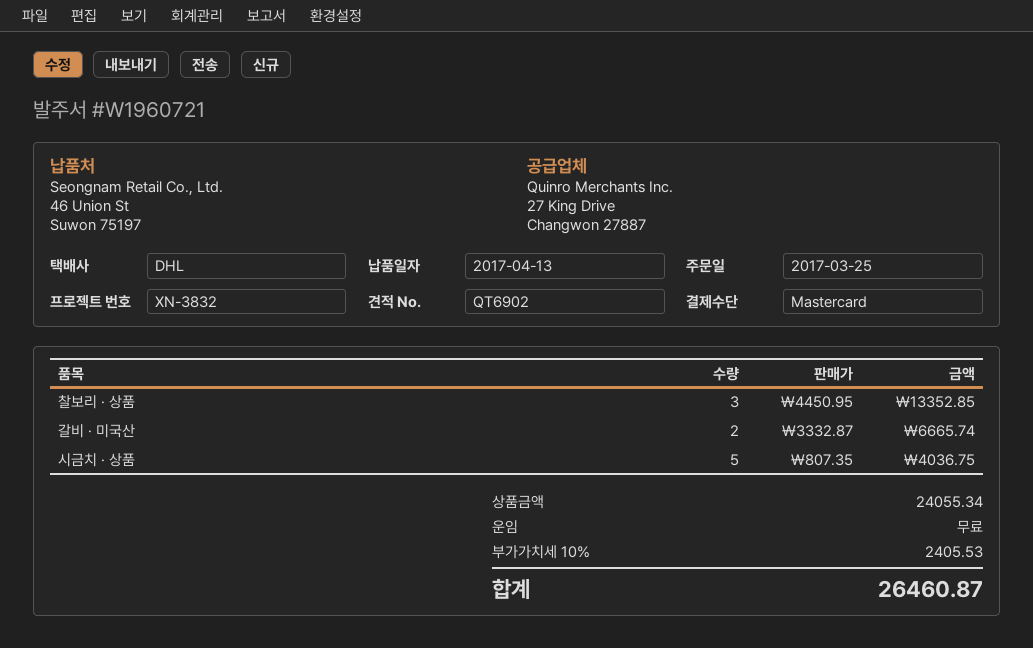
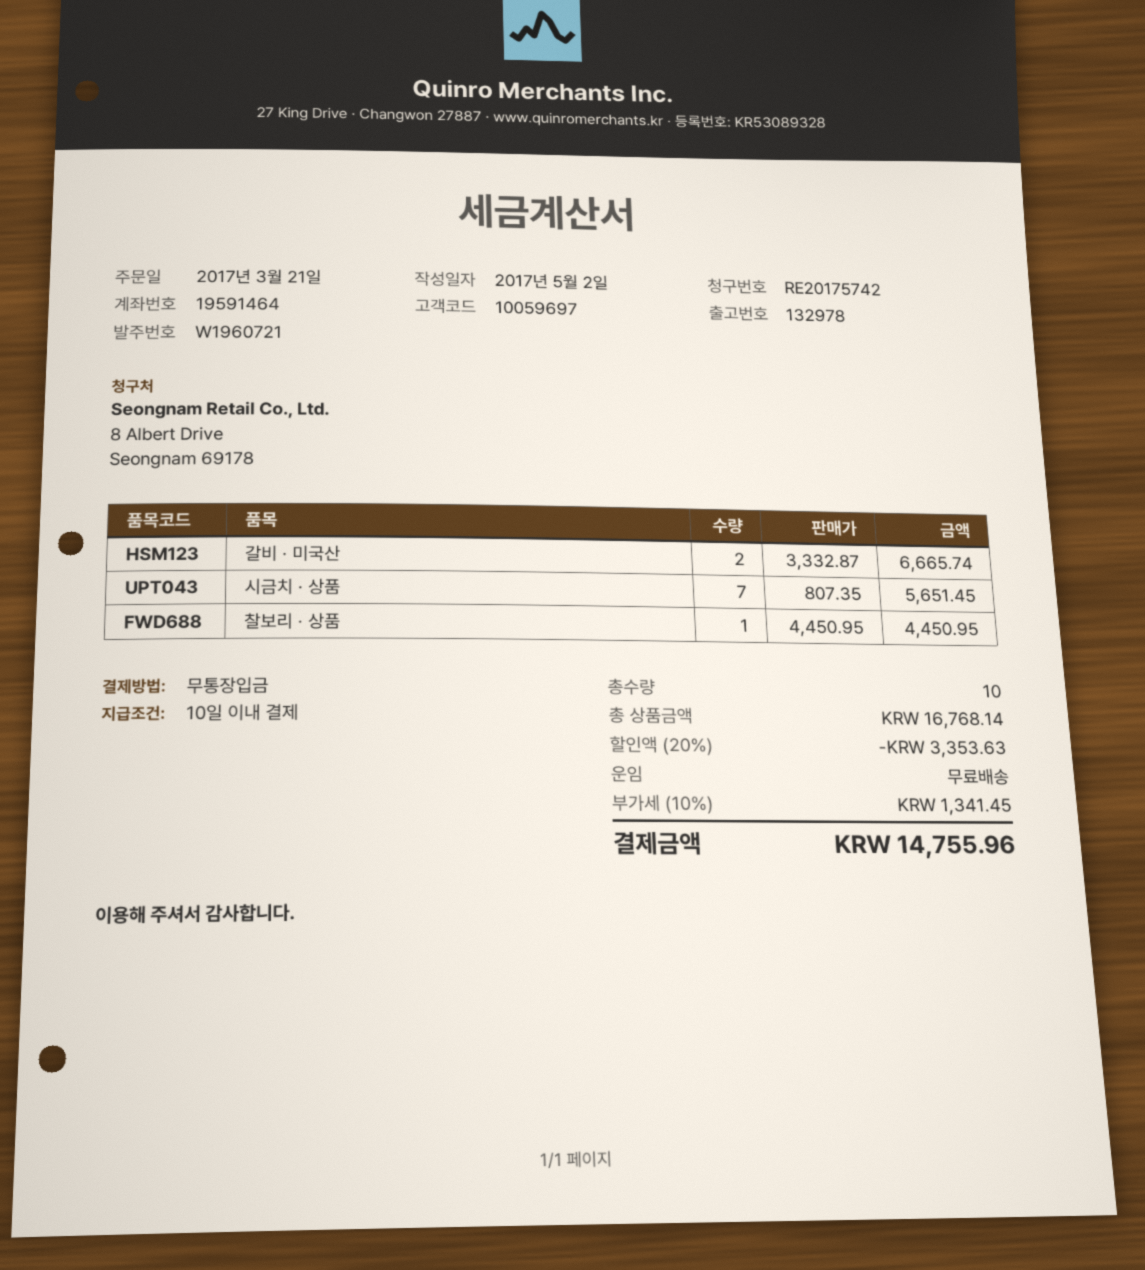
order date: 2017-03-25 -> 2017-03-21
payment method: Mastercard -> bank transfer
찰보리 · 상품: 3 x 4450.95 = 13352.85 -> 1 x 4450.95 = 4450.95
시금치 · 상품: 5 x 807.35 = 4036.75 -> 7 x 807.35 = 5651.45
subtotal: 24055.34 -> 16768.14
discount: none -> 20% = 3353.63
tax: 10% = 2405.53 -> 10% = 1341.45
total: 26460.87 -> 14755.96

